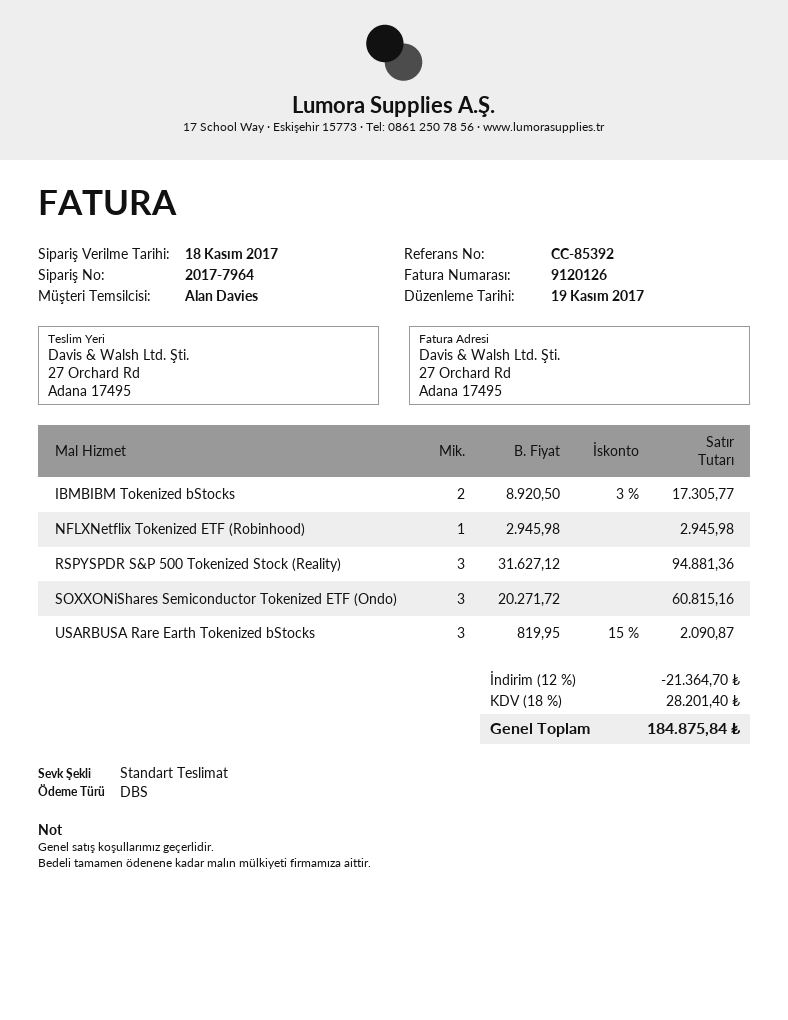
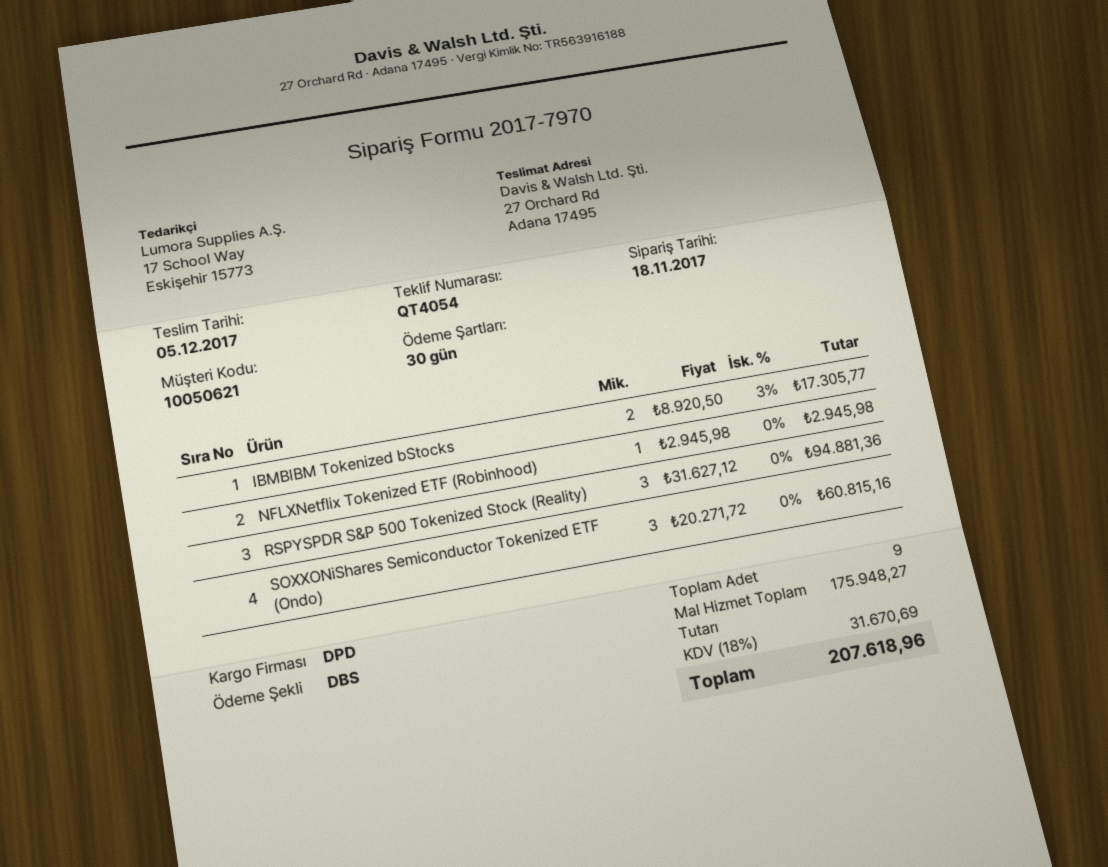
order number: 2017-7964 -> 2017-7970
shipping method: standard -> DPD
USARBUSA Rare Earth Tokenized bStocks: 3 x 819.95 - 15% = 2090.87 -> none
discount: 12% = 21364.70 -> none
tax: 18% = 28201.40 -> 18% = 31670.69
total: 184875.84 -> 207618.96

